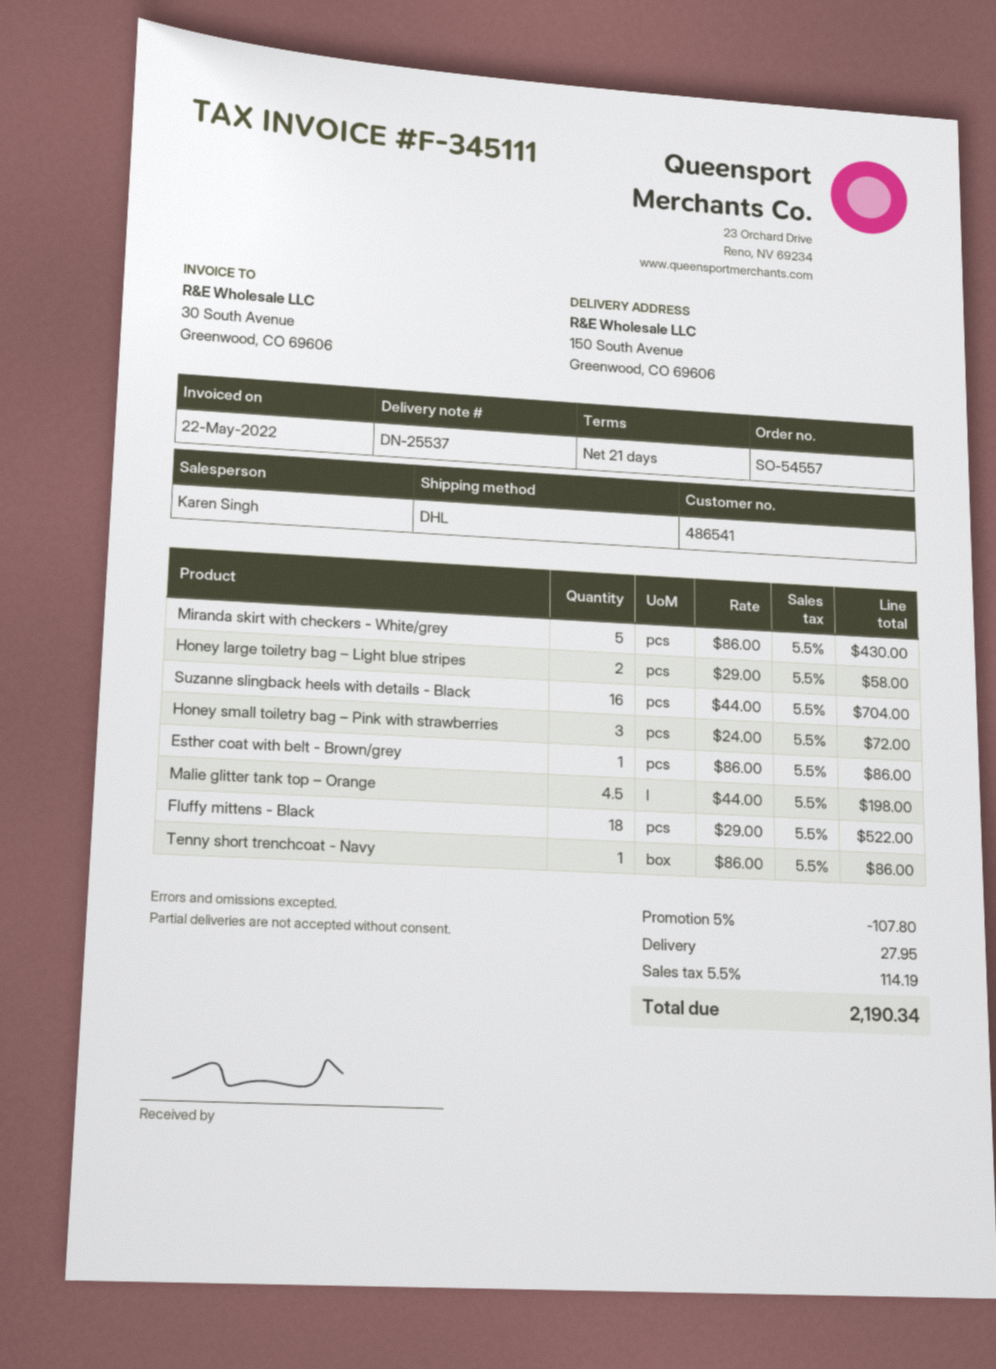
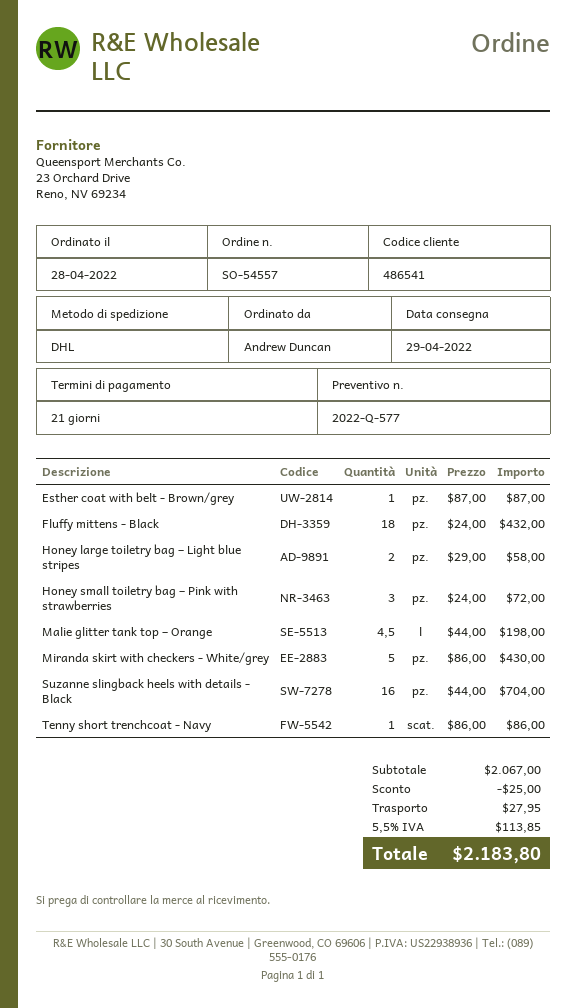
Esther coat with belt - Brown/grey: 1 x 86.00 = 86.00 -> 1 x 87.00 = 87.00
Fluffy mittens - Black: 18 x 29.00 = 522.00 -> 18 x 24.00 = 432.00
discount: 107.80 -> 25.00
tax: 5.5% = 114.19 -> 5.5% = 113.85
total: 2190.34 -> 2183.80

